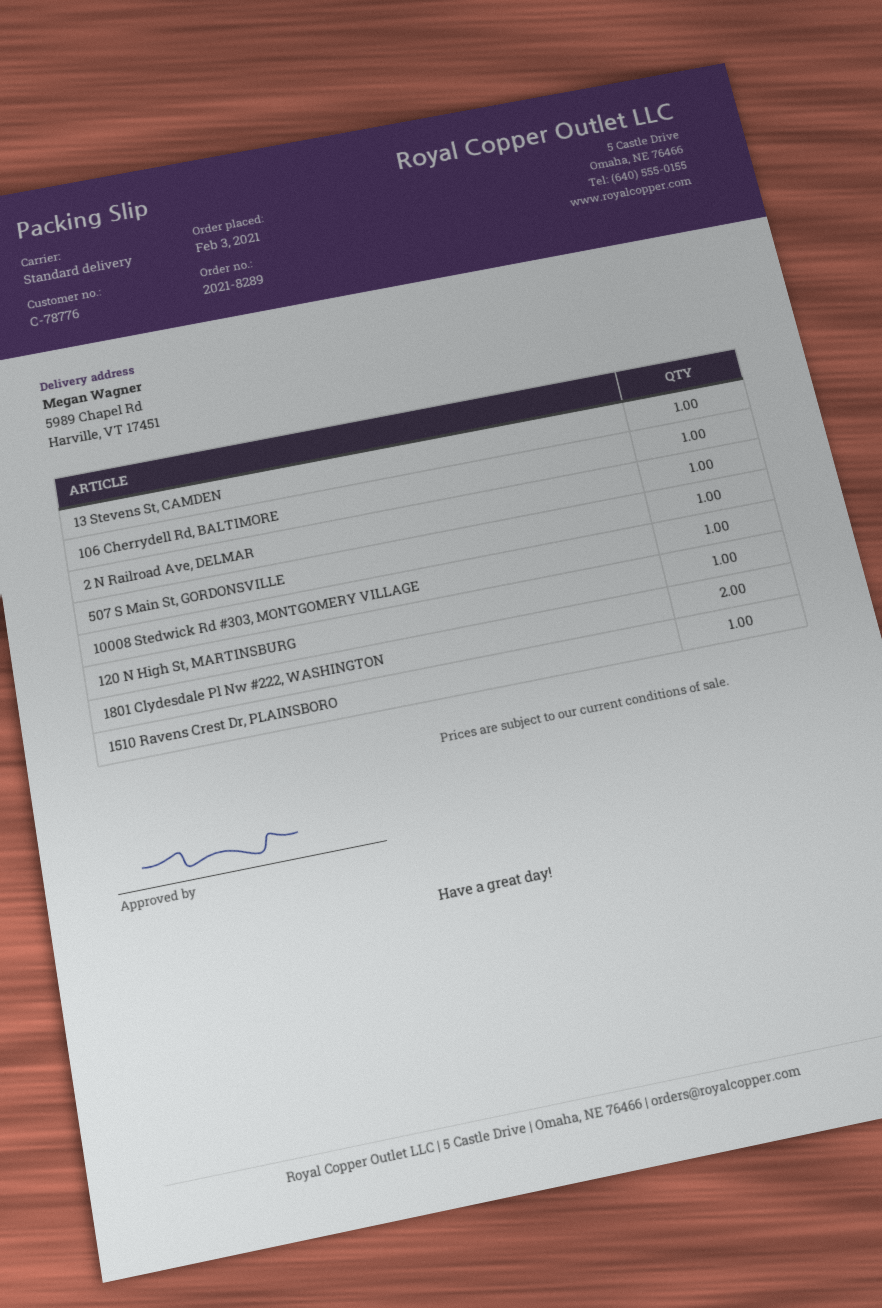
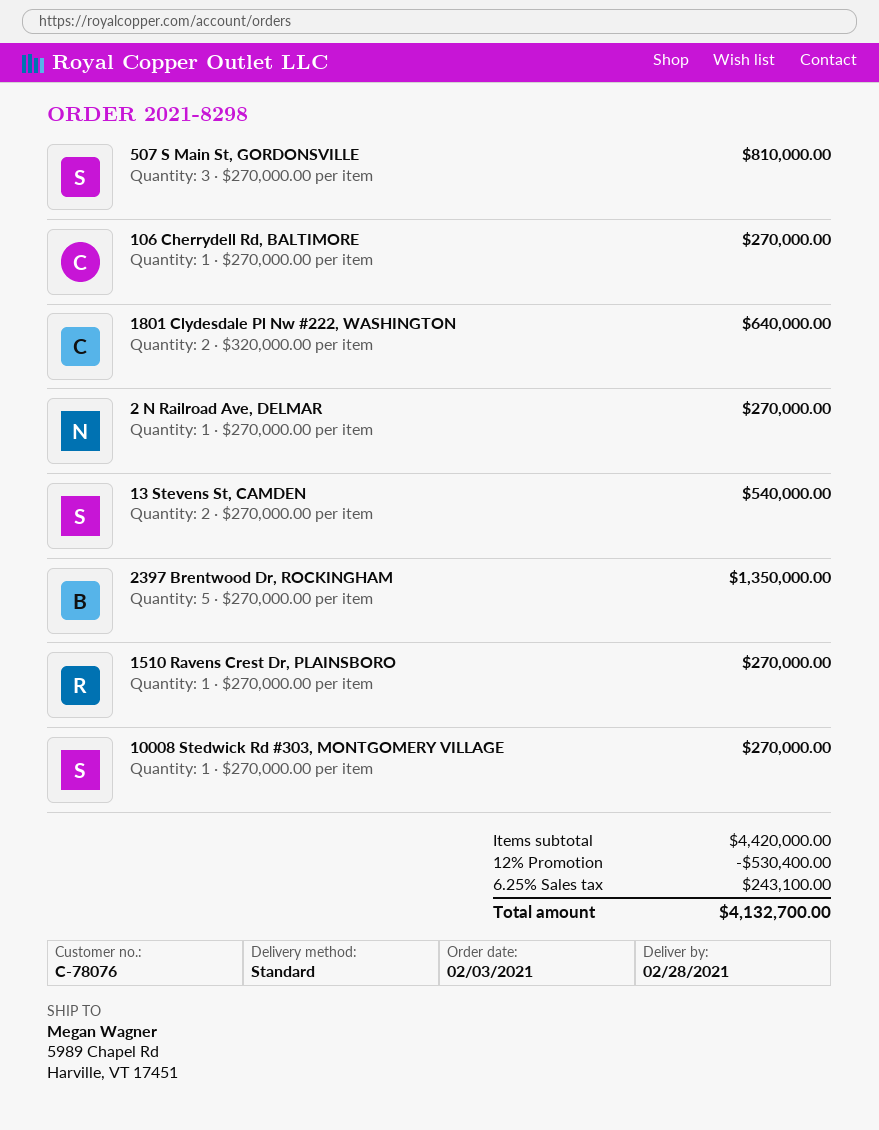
order number: 2021-8289 -> 2021-8298
customer number: C-78776 -> C-78076
13 Stevens St, CAMDEN: 1 -> 2
507 S Main St, GORDONSVILLE: 1 -> 3
120 N High St, MARTINSBURG: 1 -> none
2397 Brentwood Dr, ROCKINGHAM: none -> 5

